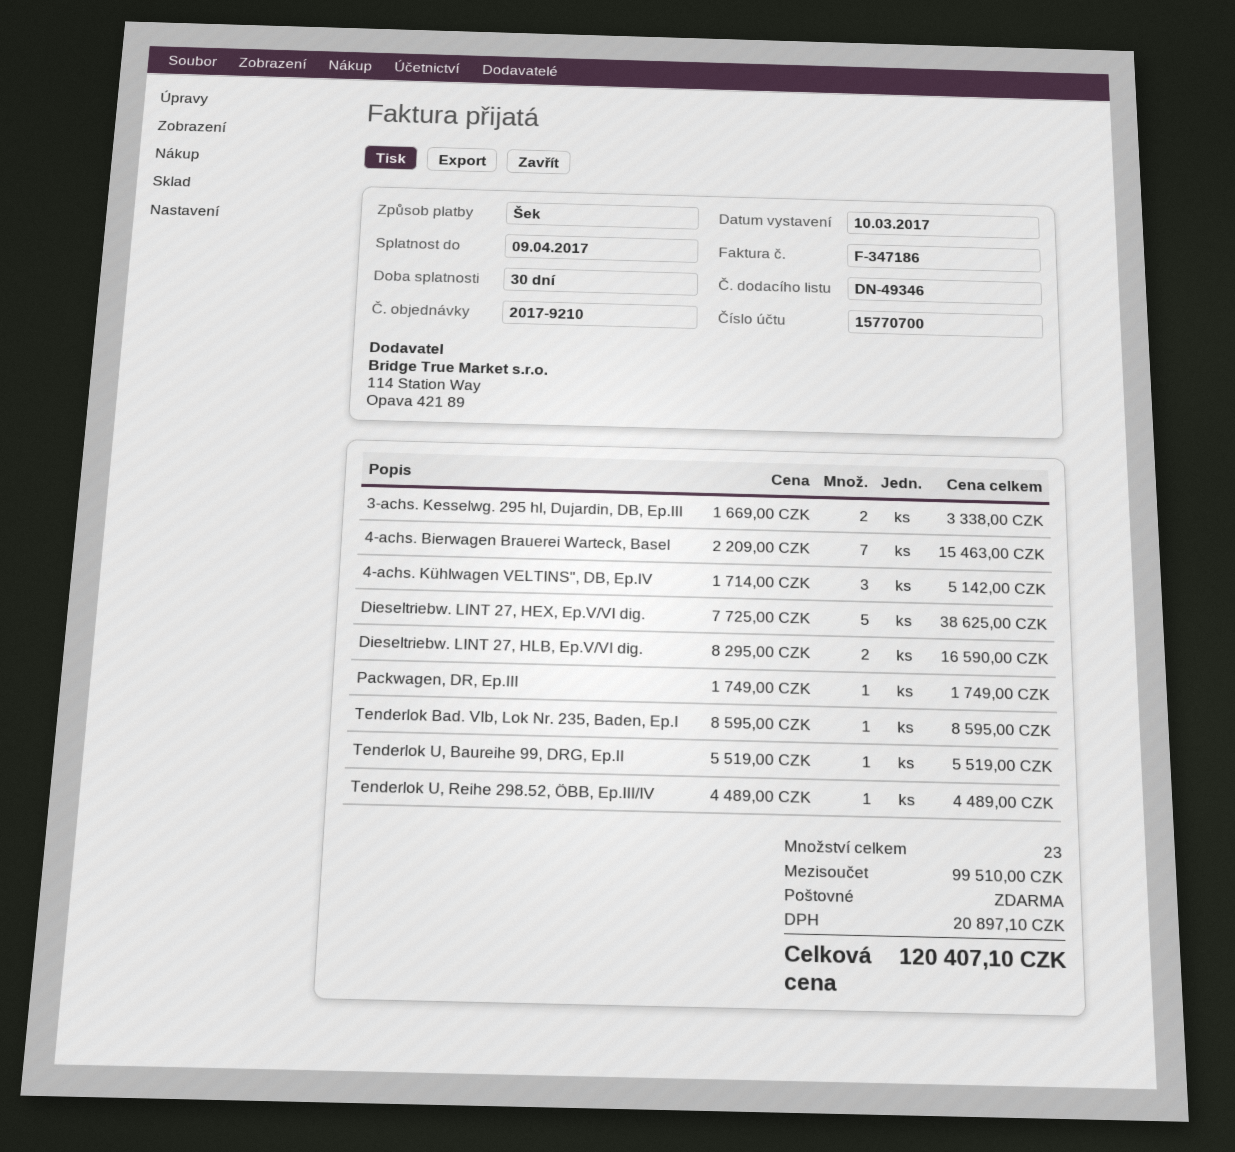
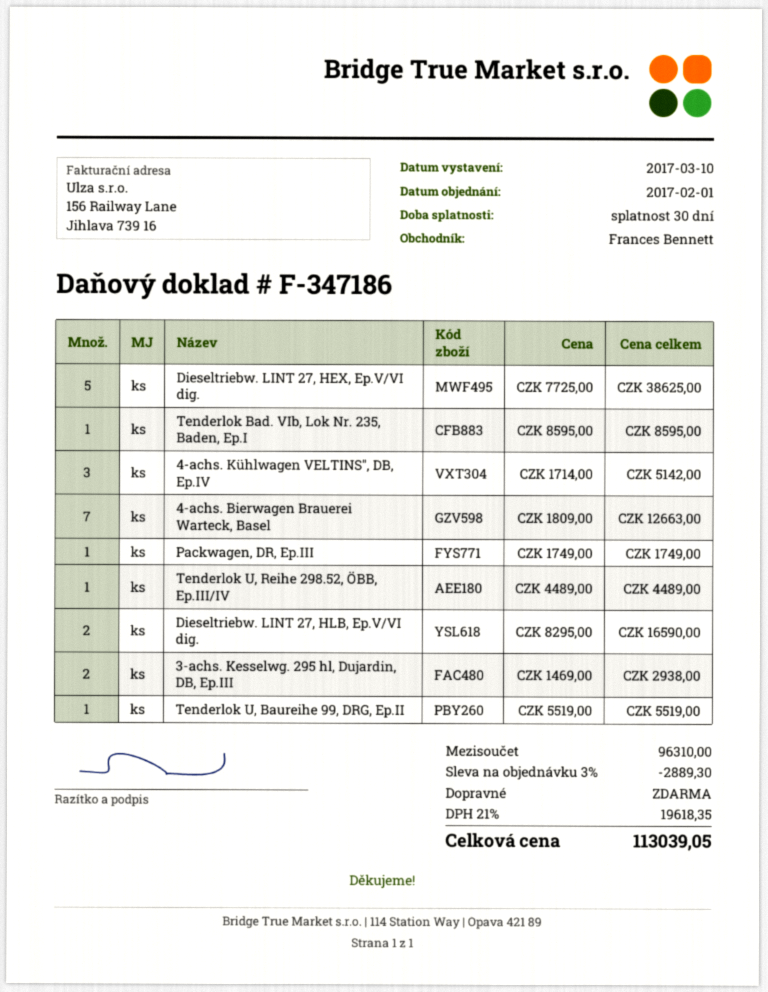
3-achs. Kesselwg. 295 hl, Dujardin, DB, Ep.III: 2 x 1669.00 = 3338.00 -> 2 x 1469.00 = 2938.00
4-achs. Bierwagen Brauerei Warteck, Basel: 7 x 2209.00 = 15463.00 -> 7 x 1809.00 = 12663.00
subtotal: 99510.00 -> 96310.00
discount: none -> 3% = 2889.30
tax: 20897.10 -> 19618.35
total: 120407.10 -> 113039.05

